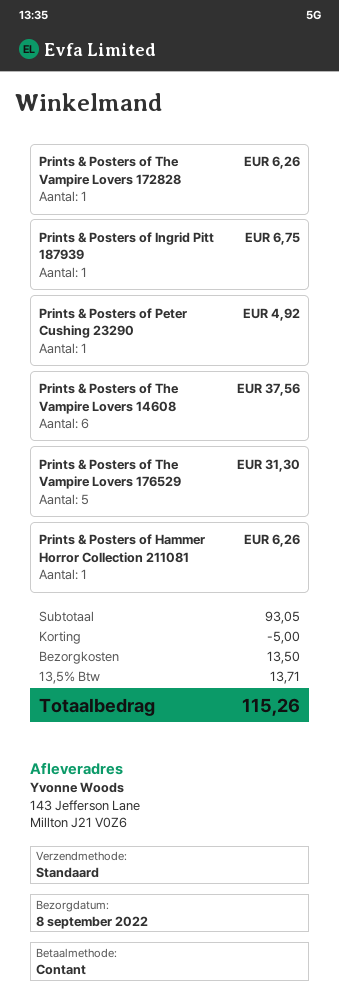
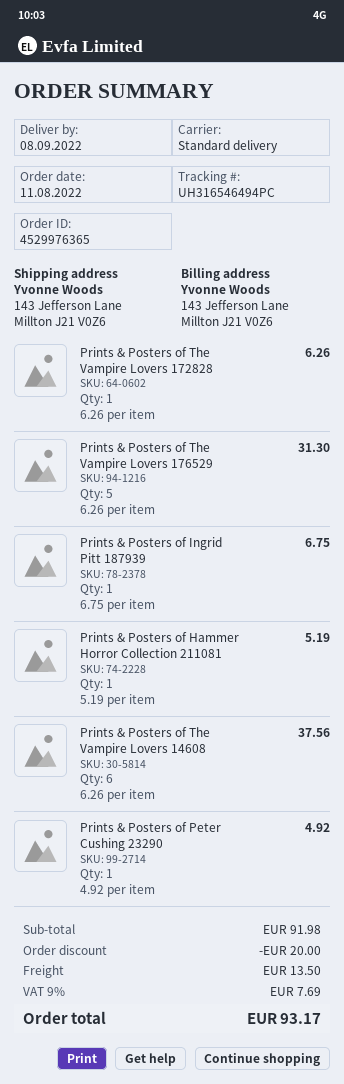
Prints & Posters of Hammer Horror Collection 211081: 1 for 6.26 -> 1 for 5.19
subtotal: 93.05 -> 91.98
discount: 5.00 -> 20.00
tax: 13.5% = 13.71 -> 9% = 7.69
total: 115.26 -> 93.17

